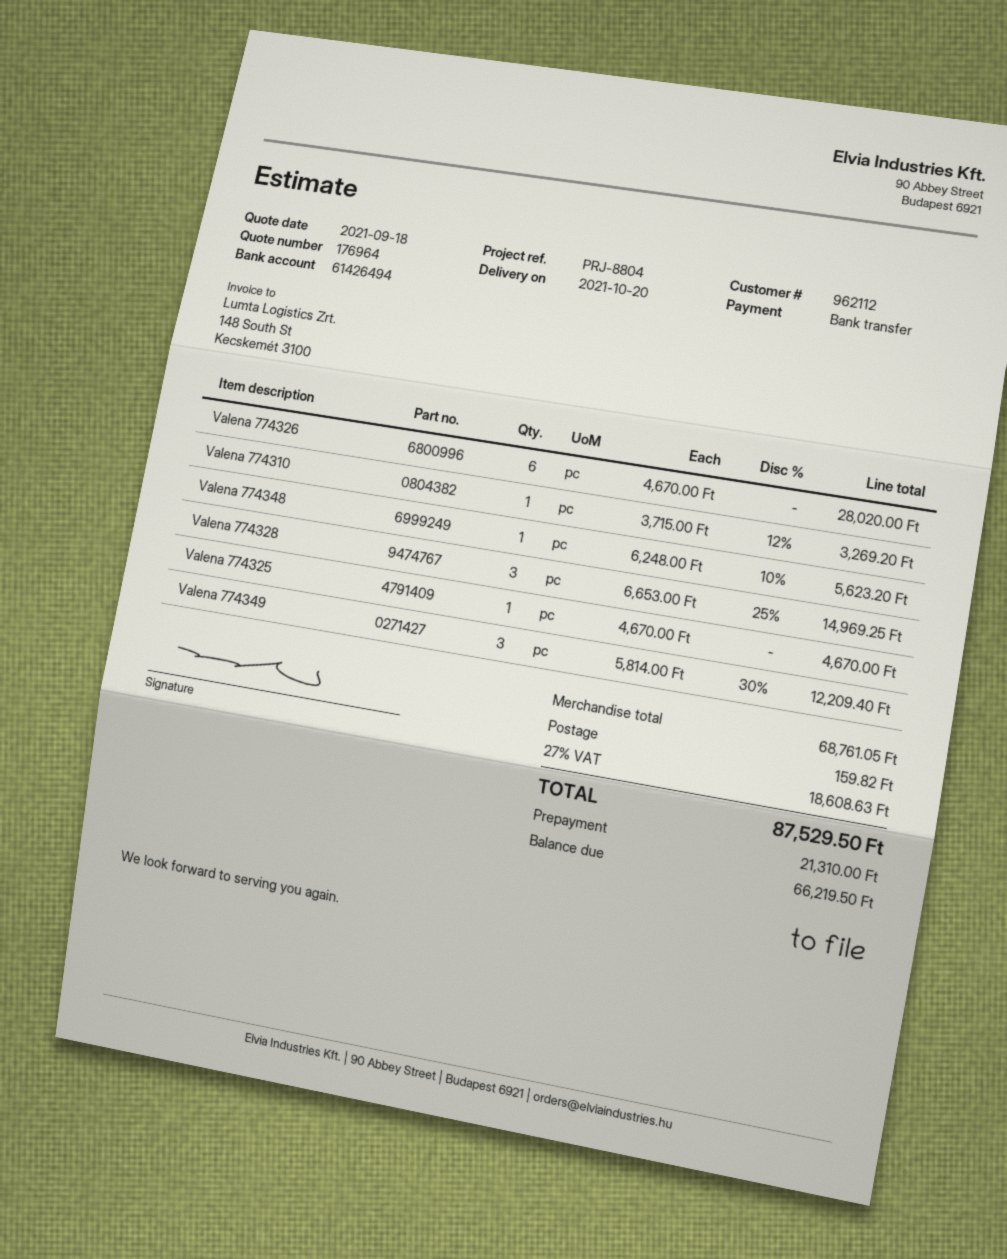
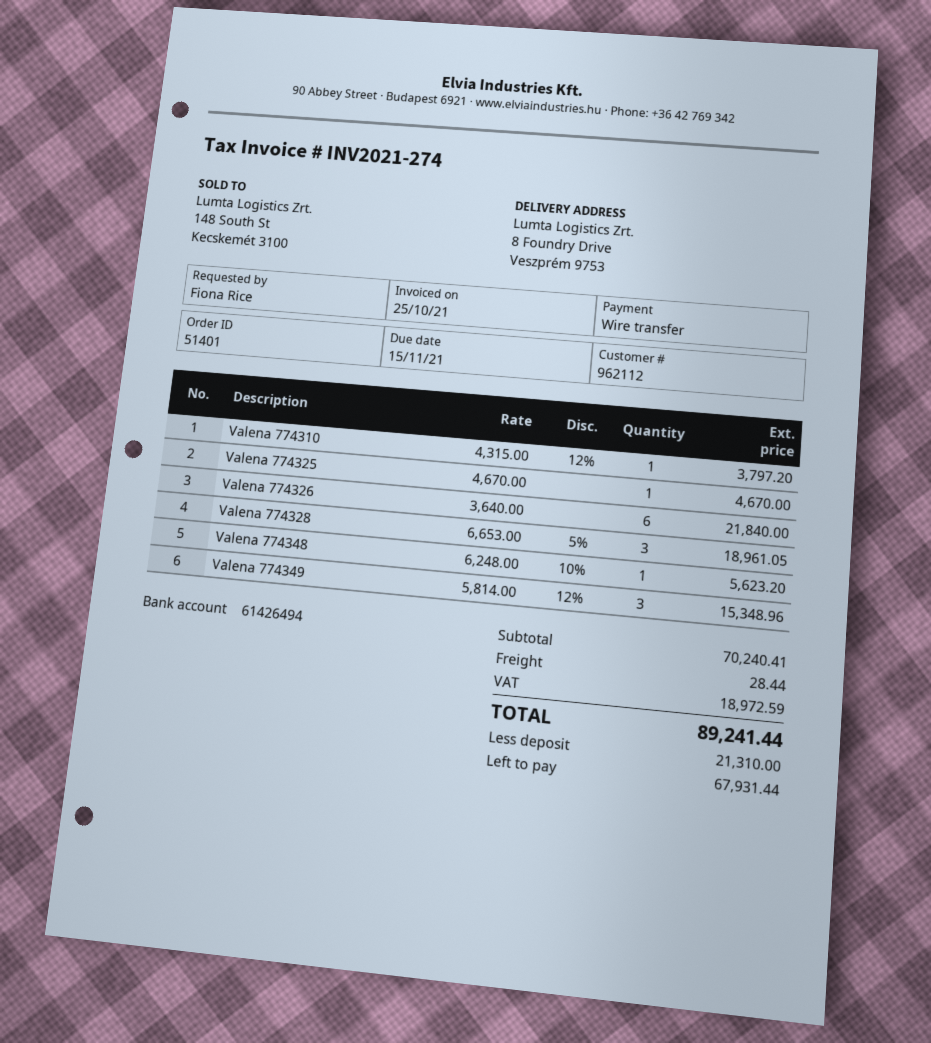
Valena 774326: 6 x 4670.00 = 28020.00 -> 6 x 3640.00 = 21840.00
Valena 774310: 1 x 3715.00 - 12% = 3269.20 -> 1 x 4315.00 - 12% = 3797.20
Valena 774328: 3 x 6653.00 - 25% = 14969.25 -> 3 x 6653.00 - 5% = 18961.05
Valena 774349: 3 x 5814.00 - 30% = 12209.40 -> 3 x 5814.00 - 12% = 15348.96
subtotal: 68761.05 -> 70240.41
shipping: 159.82 -> 28.44
tax: 18608.63 -> 18972.59
total: 87529.50 -> 89241.44
balance: 66219.50 -> 67931.44

